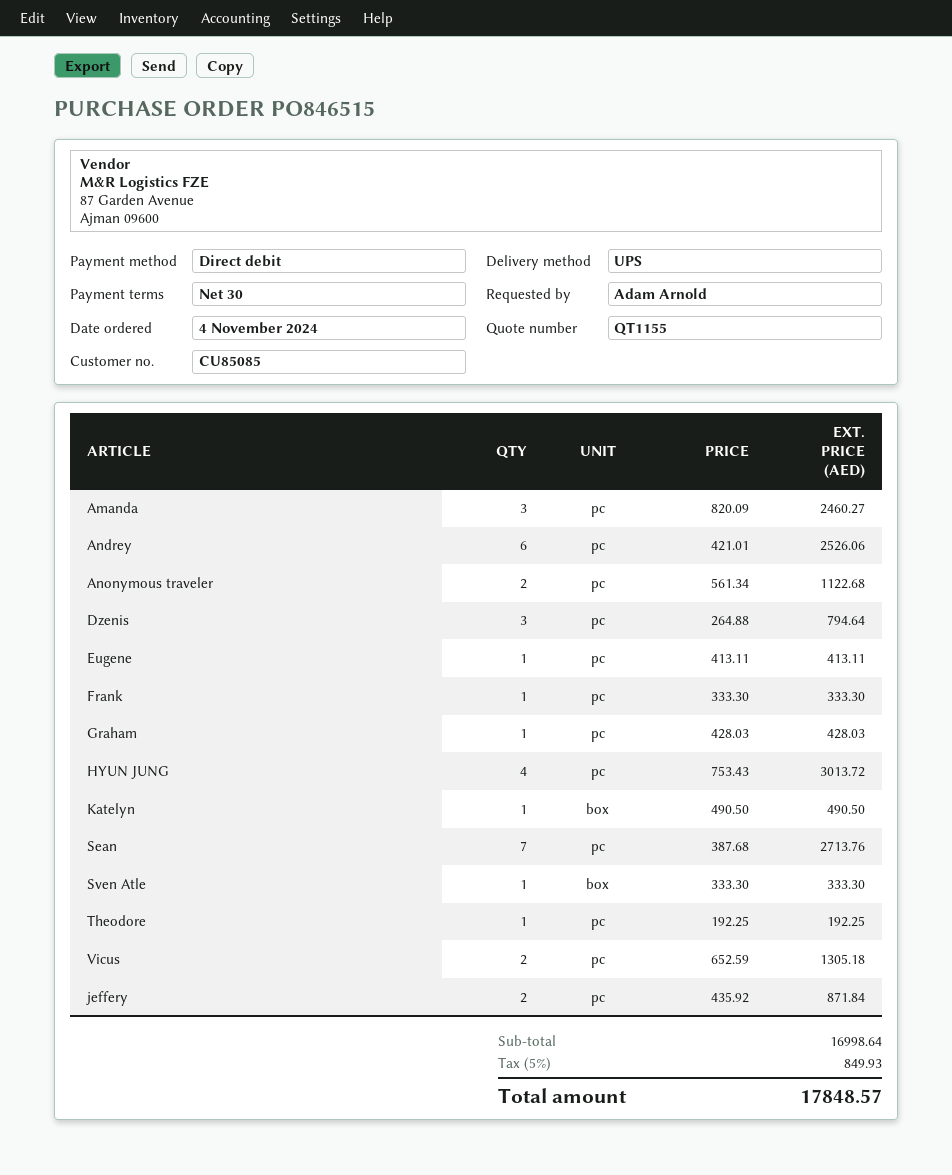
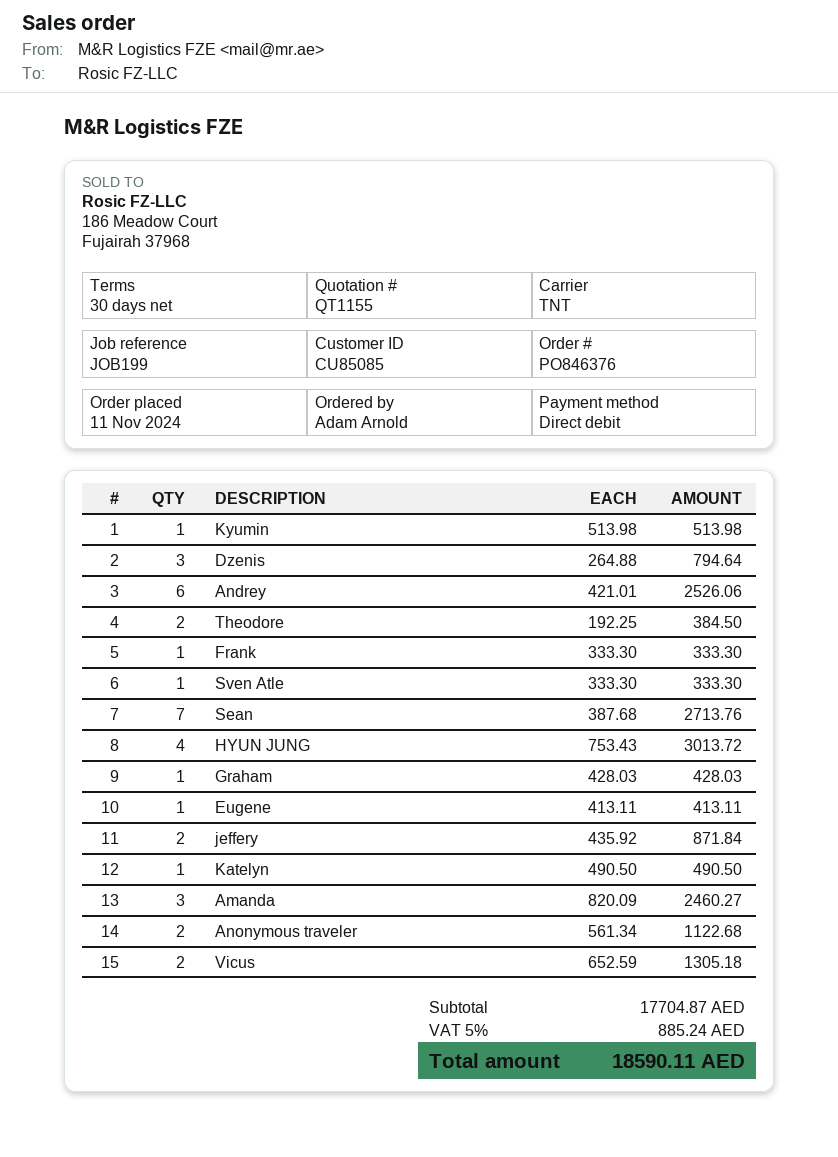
order number: PO846515 -> PO846376
order date: 2024-11-04 -> 2024-11-11
shipping method: UPS -> TNT
Theodore: 1 x 192.25 = 192.25 -> 2 x 192.25 = 384.50
Kyumin: none -> 1 x 513.98 = 513.98
subtotal: 16998.64 -> 17704.87
tax: 5% = 849.93 -> 5% = 885.24
total: 17848.57 -> 18590.11

